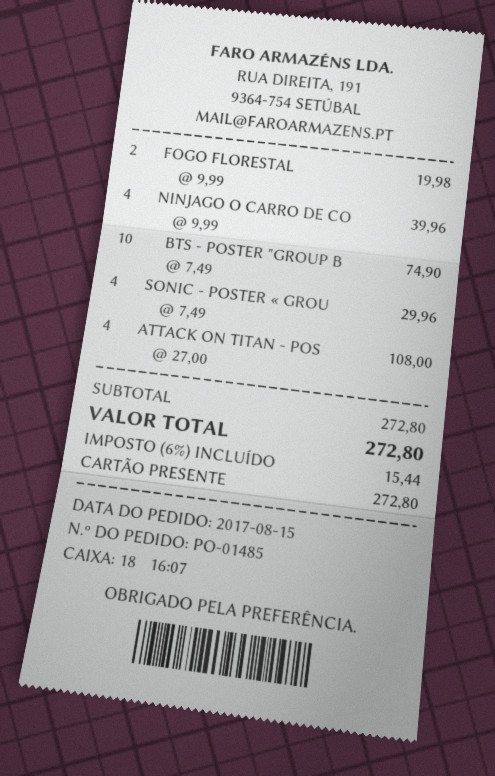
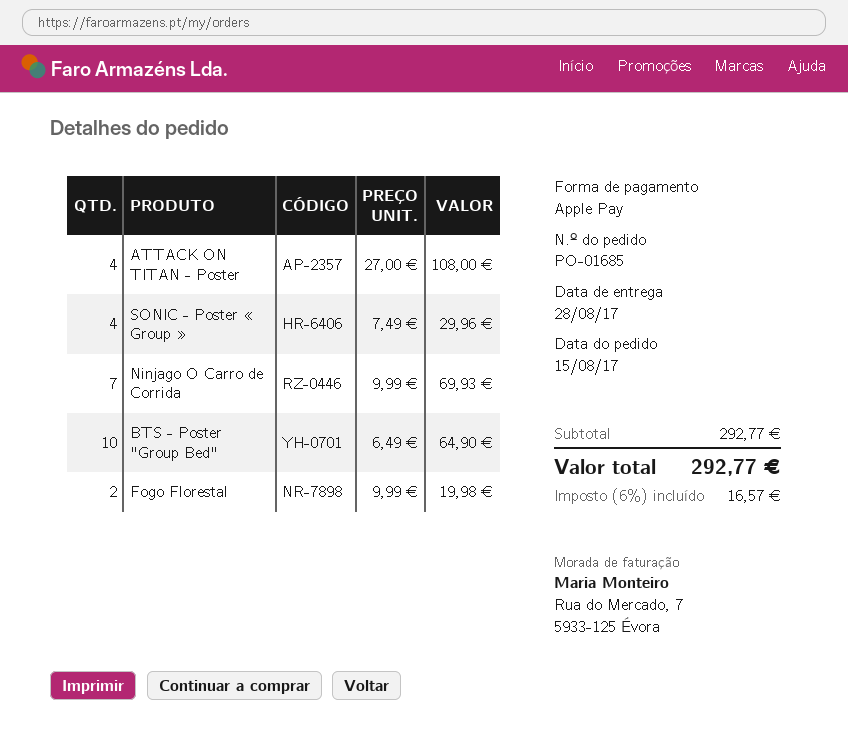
order number: PO-01485 -> PO-01685
payment method: gift card -> Apple Pay
NINJAGO O CARRO DE CO: 4 x 9.99 = 39.96 -> 7 x 9.99 = 69.93
BTS - POSTER "GROUP B: 10 x 7.49 = 74.90 -> 10 x 6.49 = 64.90
subtotal: 272.80 -> 292.77
tax: 6% = 15.44 -> 6% = 16.57
total: 272.80 -> 292.77

